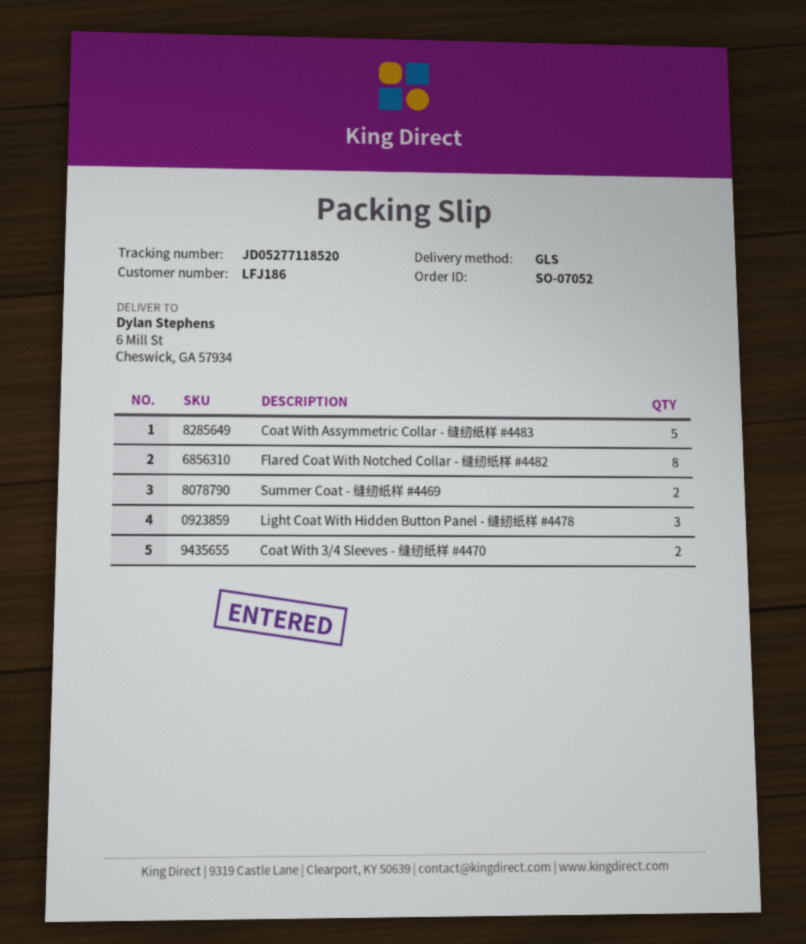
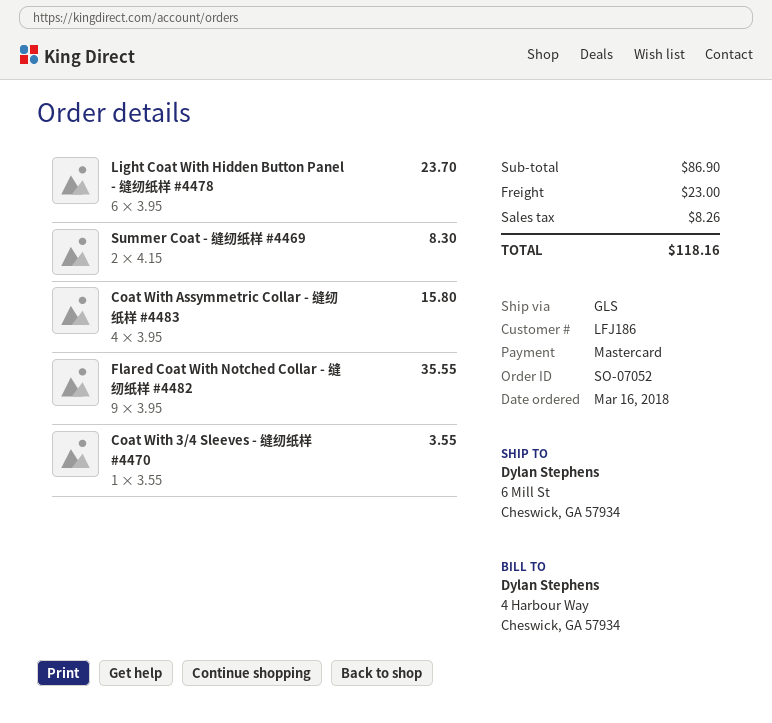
Coat With Assymmetric Collar - 缝纫纸样 #4483: 5 -> 4
Flared Coat With Notched Collar - 缝纫纸样 #4482: 8 -> 9
Light Coat With Hidden Button Panel - 缝纫纸样 #4478: 3 -> 6
Coat With 3/4 Sleeves - 缝纫纸样 #4470: 2 -> 1

